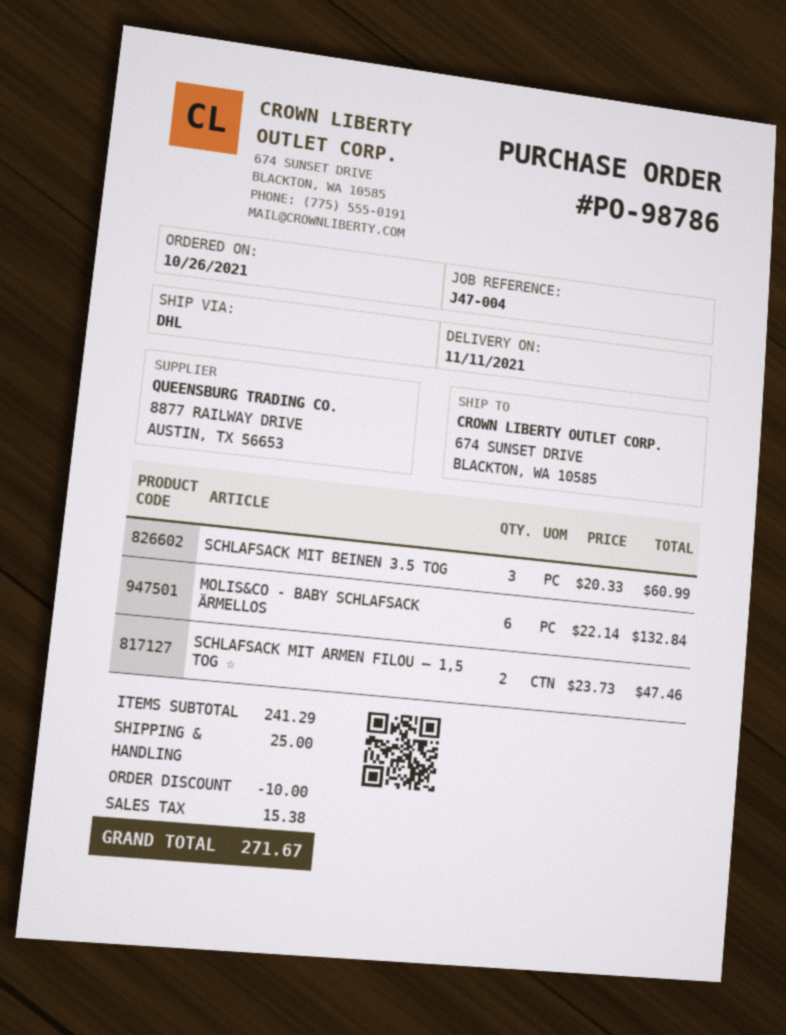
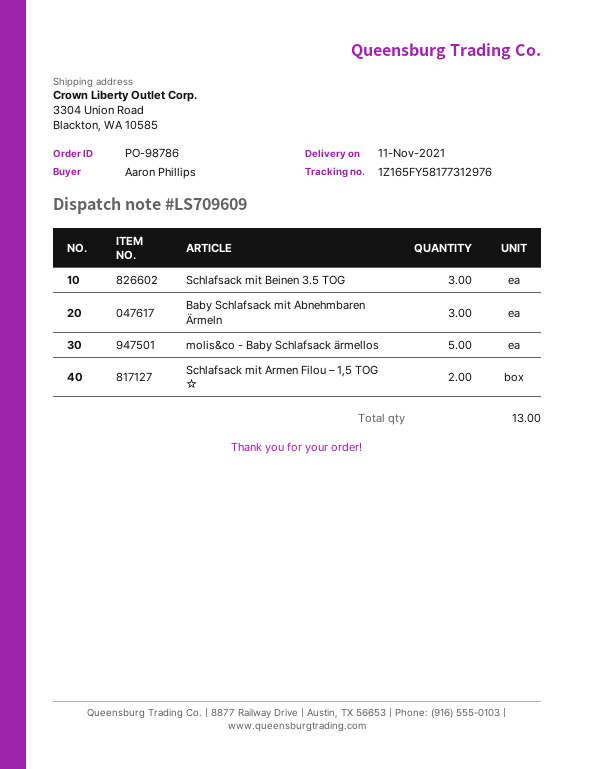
ship to: 674 SUNSET DRIVE, BLACKTON, WA 10585 -> 3304 Union Road, Blackton, WA 10585
MOLIS&CO - BABY SCHLAFSACK ÄRMELLOS: 6 -> 5
Baby Schlafsack mit Abnehmbaren Ärmeln: none -> 3

